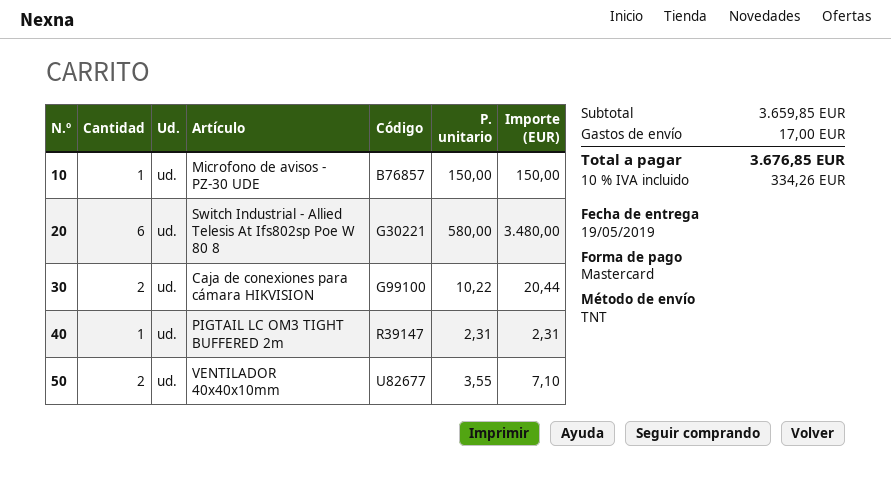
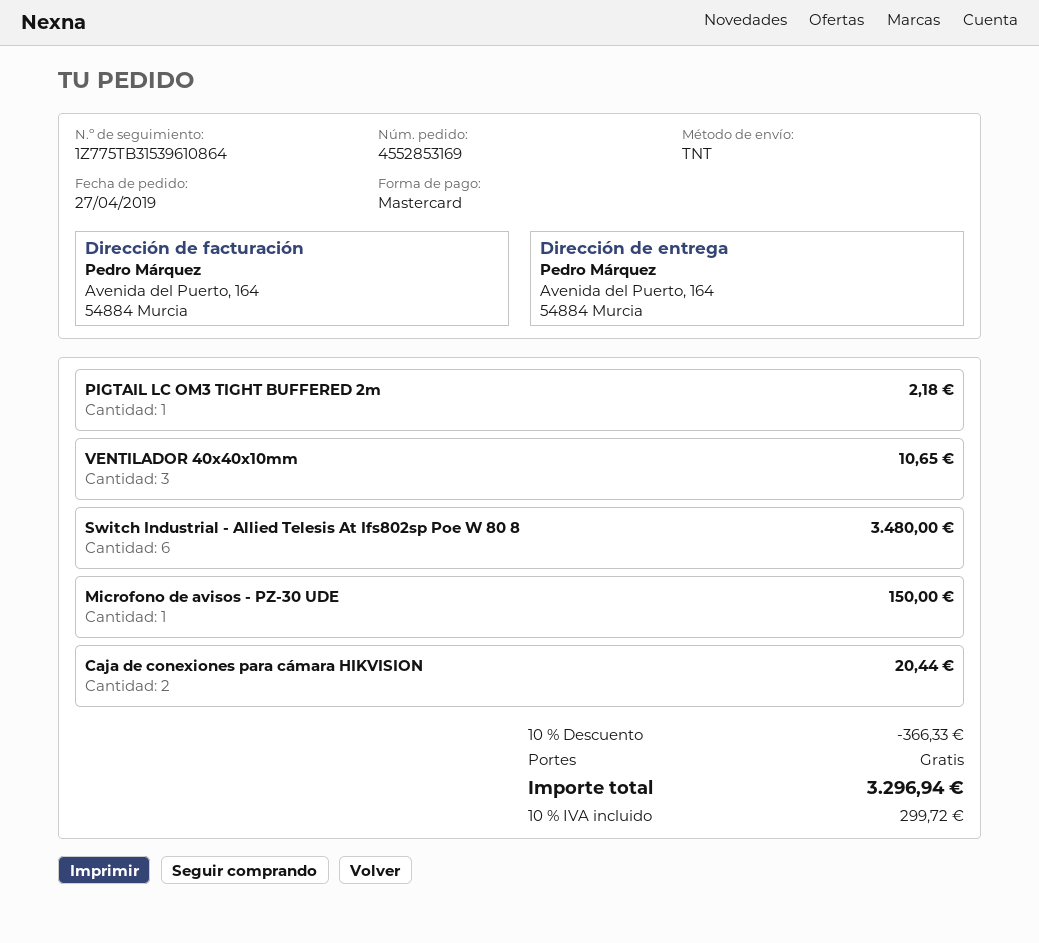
PIGTAIL LC OM3 TIGHT BUFFERED 2m: 1 for 2.31 -> 1 for 2.18
VENTILADOR 40x40x10mm: 2 for 7.10 -> 3 for 10.65
discount: none -> 10% = 366.33
shipping: 17.00 -> 0.00
tax: 10% = 334.26 -> 10% = 299.72
total: 3676.85 -> 3296.94

